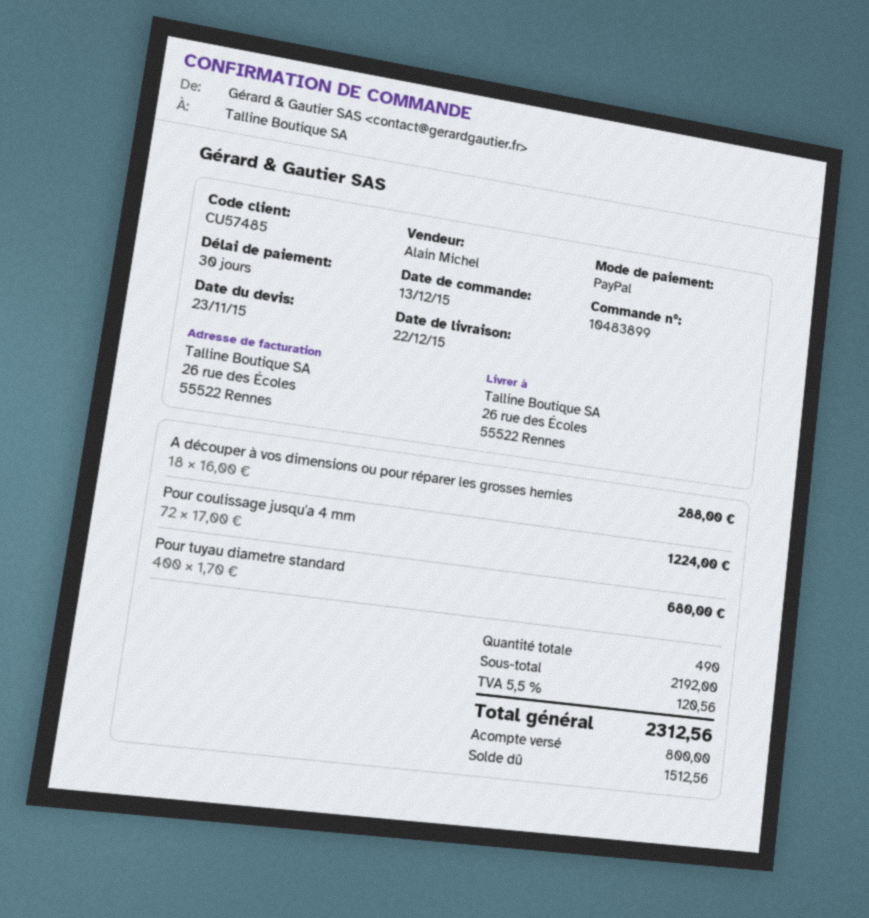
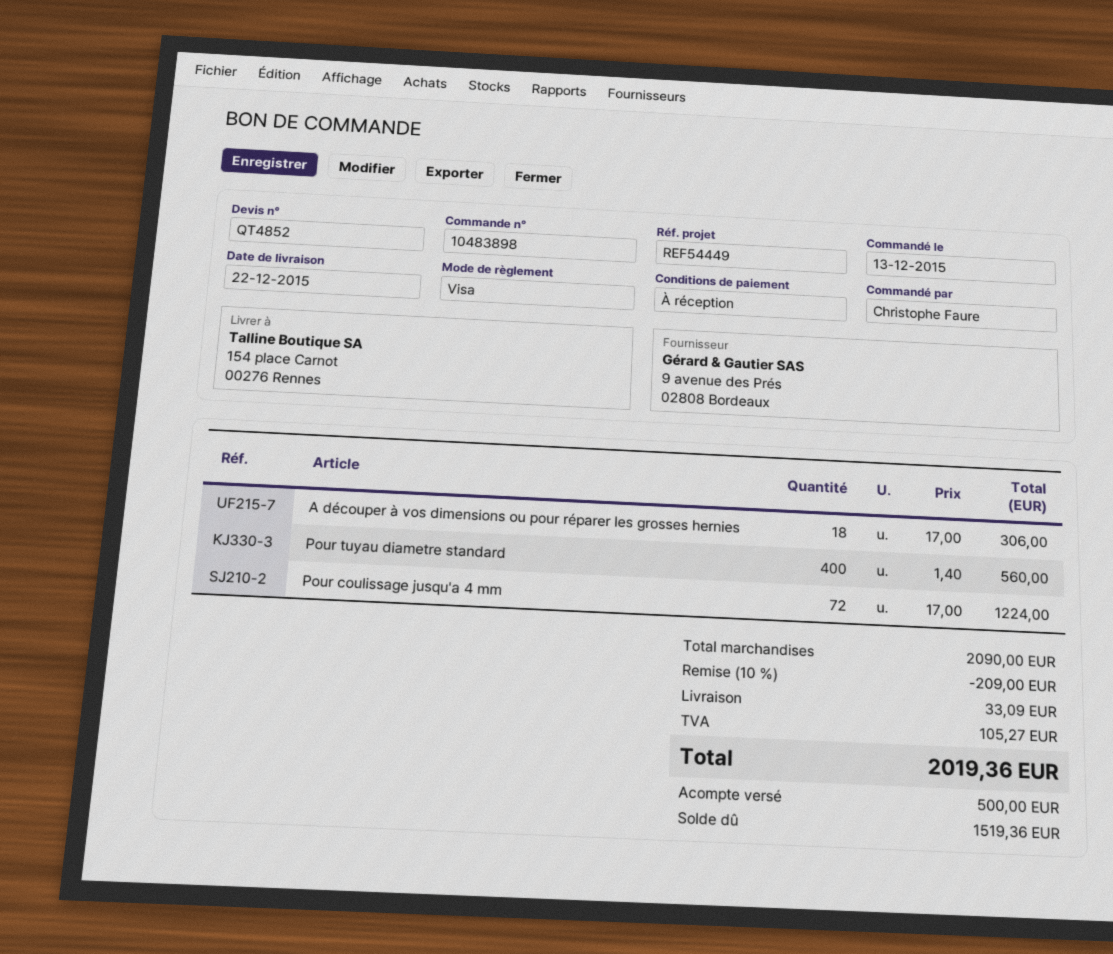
order number: 10483899 -> 10483898
payment terms: 30 days -> on receipt
payment method: PayPal -> Visa
ship to: 26 rue des Écoles, 55522 Rennes -> 154 place Carnot, 00276 Rennes
A découper à vos dimensions ou pour réparer les grosses hernies: 18 x 16.00 = 288.00 -> 18 x 17.00 = 306.00
Pour tuyau diametre standard: 400 x 1.70 = 680.00 -> 400 x 1.40 = 560.00
subtotal: 2192.00 -> 2090.00
discount: none -> 10% = 209.00
shipping: none -> 33.09
tax: 120.56 -> 105.27
total: 2312.56 -> 2019.36
deposit: 800.00 -> 500.00
balance: 1512.56 -> 1519.36

